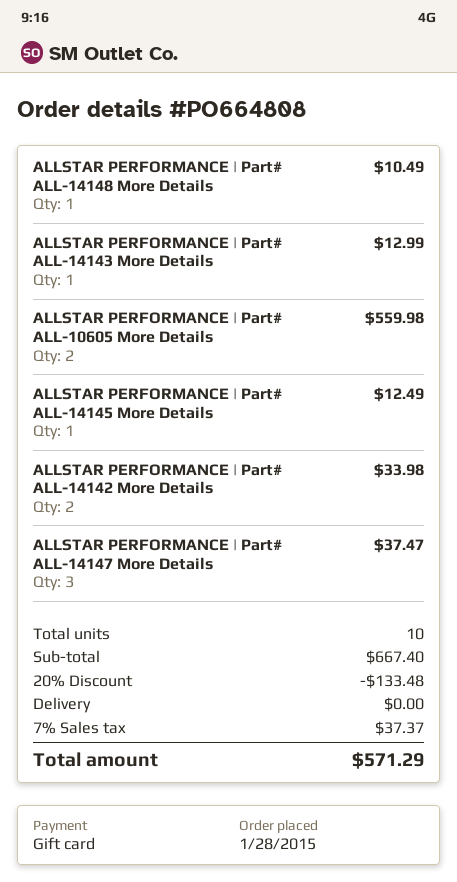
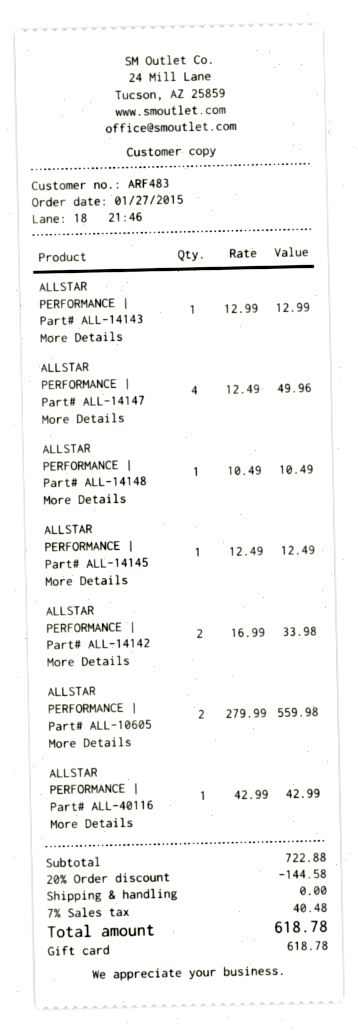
order date: 2015-01-28 -> 2015-01-27
ALLSTAR PERFORMANCE | Part# ALL-14147 More Details: 3 for 37.47 -> 4 for 49.96
ALLSTAR PERFORMANCE | Part# ALL-40116 More Details: none -> 1 for 42.99
subtotal: 667.40 -> 722.88
discount: 20% = 133.48 -> 20% = 144.58
tax: 7% = 37.37 -> 7% = 40.48
total: 571.29 -> 618.78

